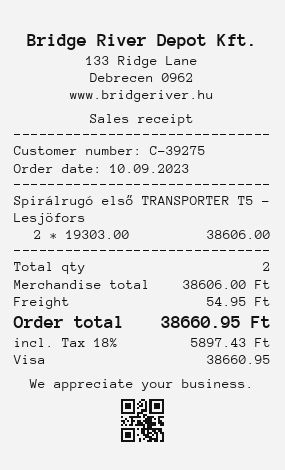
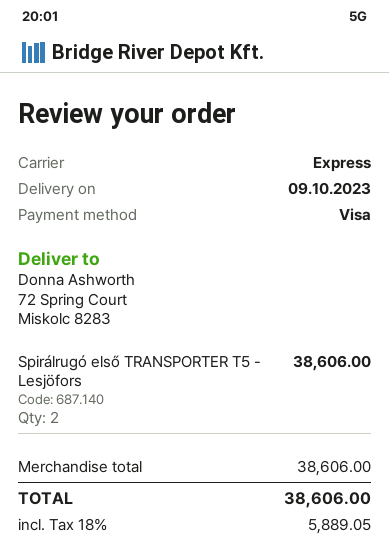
shipping: 54.95 -> none
tax: 18% = 5897.43 -> 18% = 5889.05
total: 38660.95 -> 38606.00

